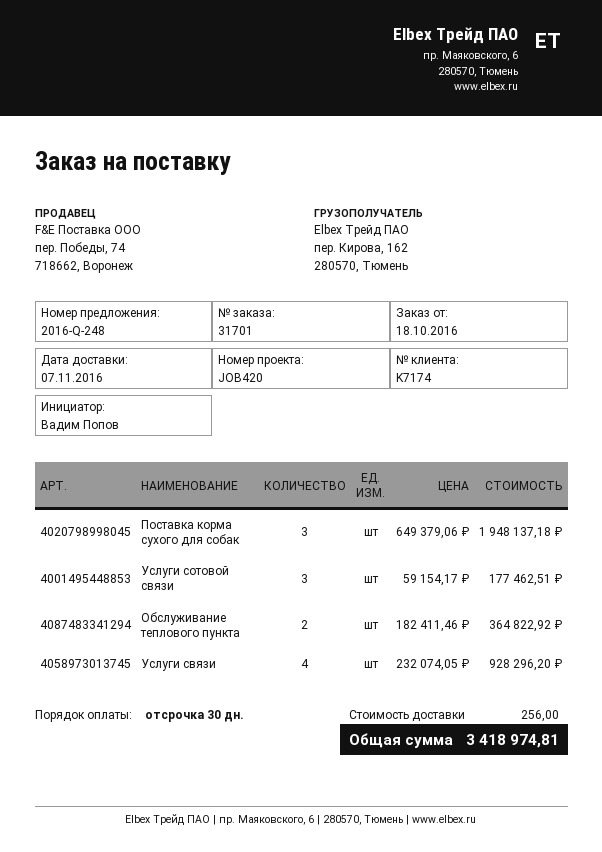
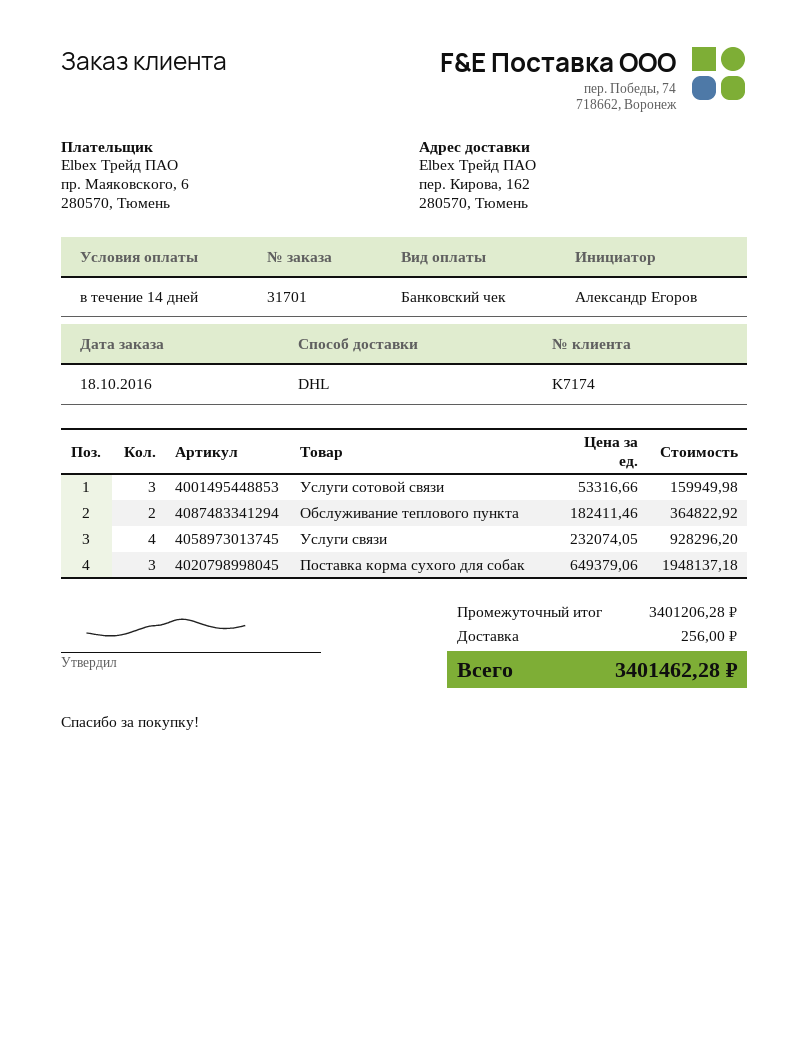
payment terms: 30 days -> 14 days
ordered by: Вадим Попов -> Александр Егоров
Услуги сотовой связи: 3 x 59154.17 = 177462.51 -> 3 x 53316.66 = 159949.98
total: 3418974.81 -> 3401462.28

